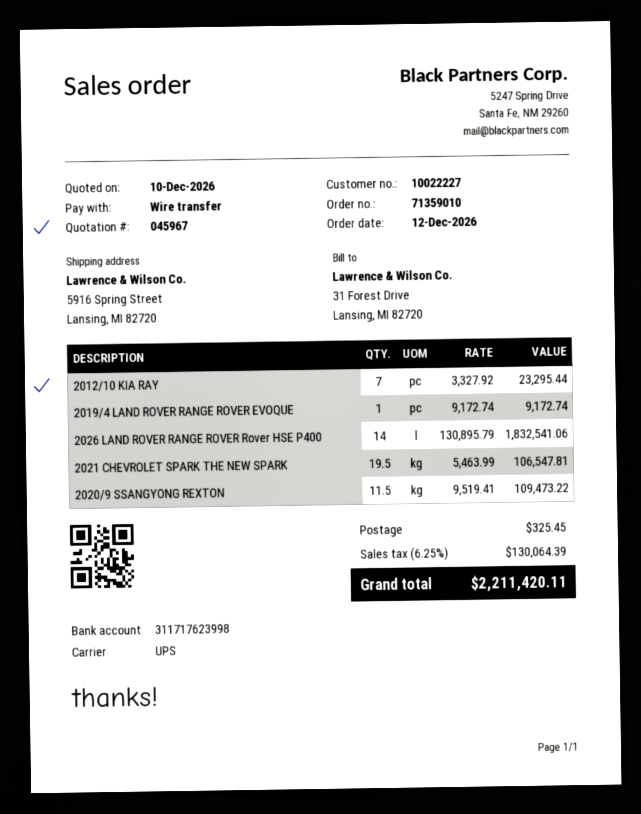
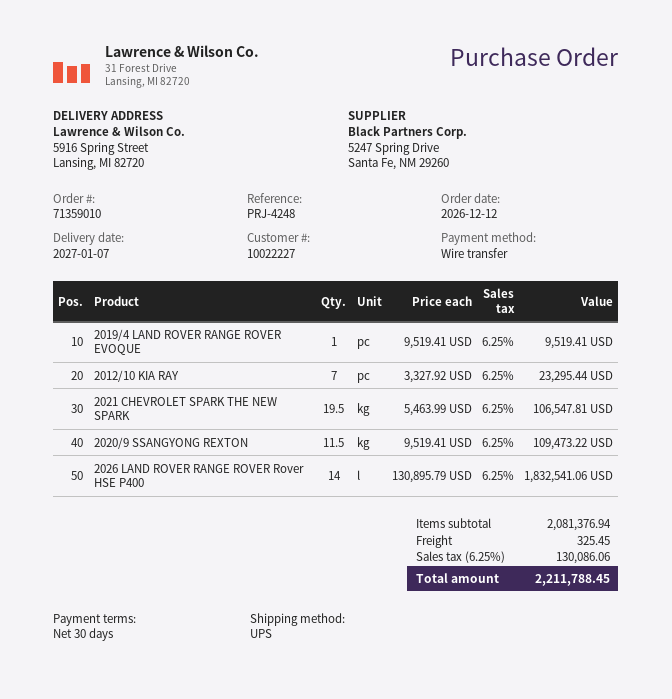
2019/4 LAND ROVER RANGE ROVER EVOQUE: 1 x 9172.74 = 9172.74 -> 1 x 9519.41 = 9519.41
tax: 6.25% = 130064.39 -> 6.25% = 130086.06
total: 2211420.11 -> 2211788.45

